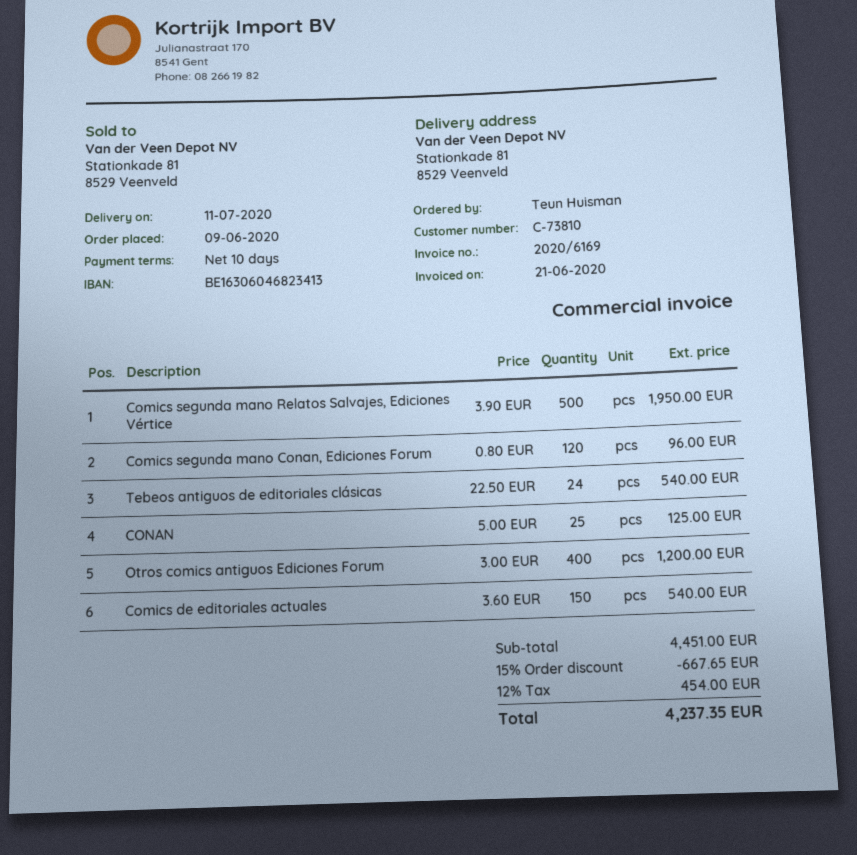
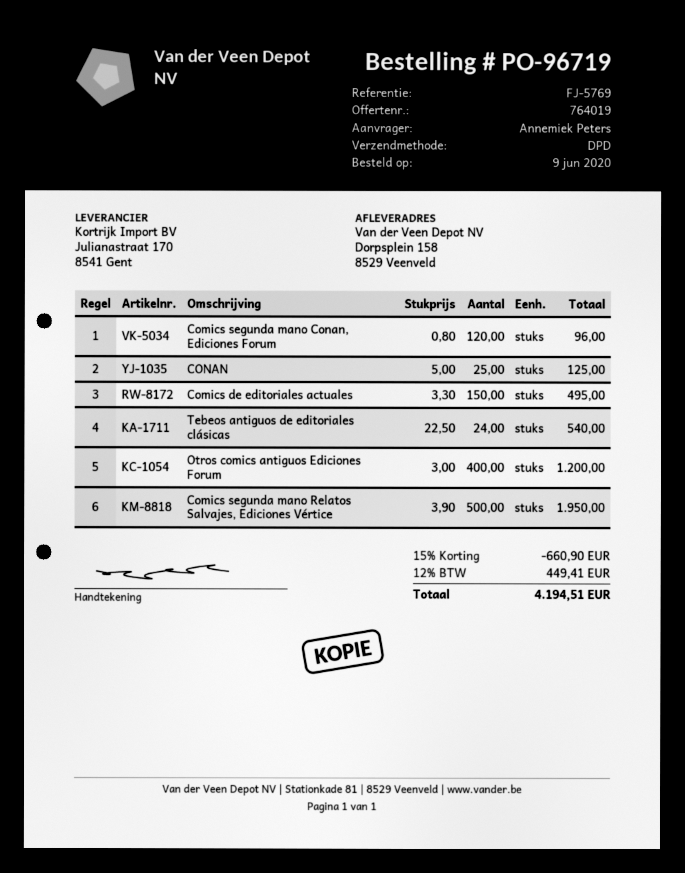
ordered by: Teun Huisman -> Annemiek Peters
ship to: Stationkade 81, 8529 Veenveld -> Dorpsplein 158, 8529 Veenveld
Comics de editoriales actuales: 150 x 3.60 = 540.00 -> 150 x 3.30 = 495.00
discount: 15% = 667.65 -> 15% = 660.90
tax: 12% = 454.00 -> 12% = 449.41
total: 4237.35 -> 4194.51

